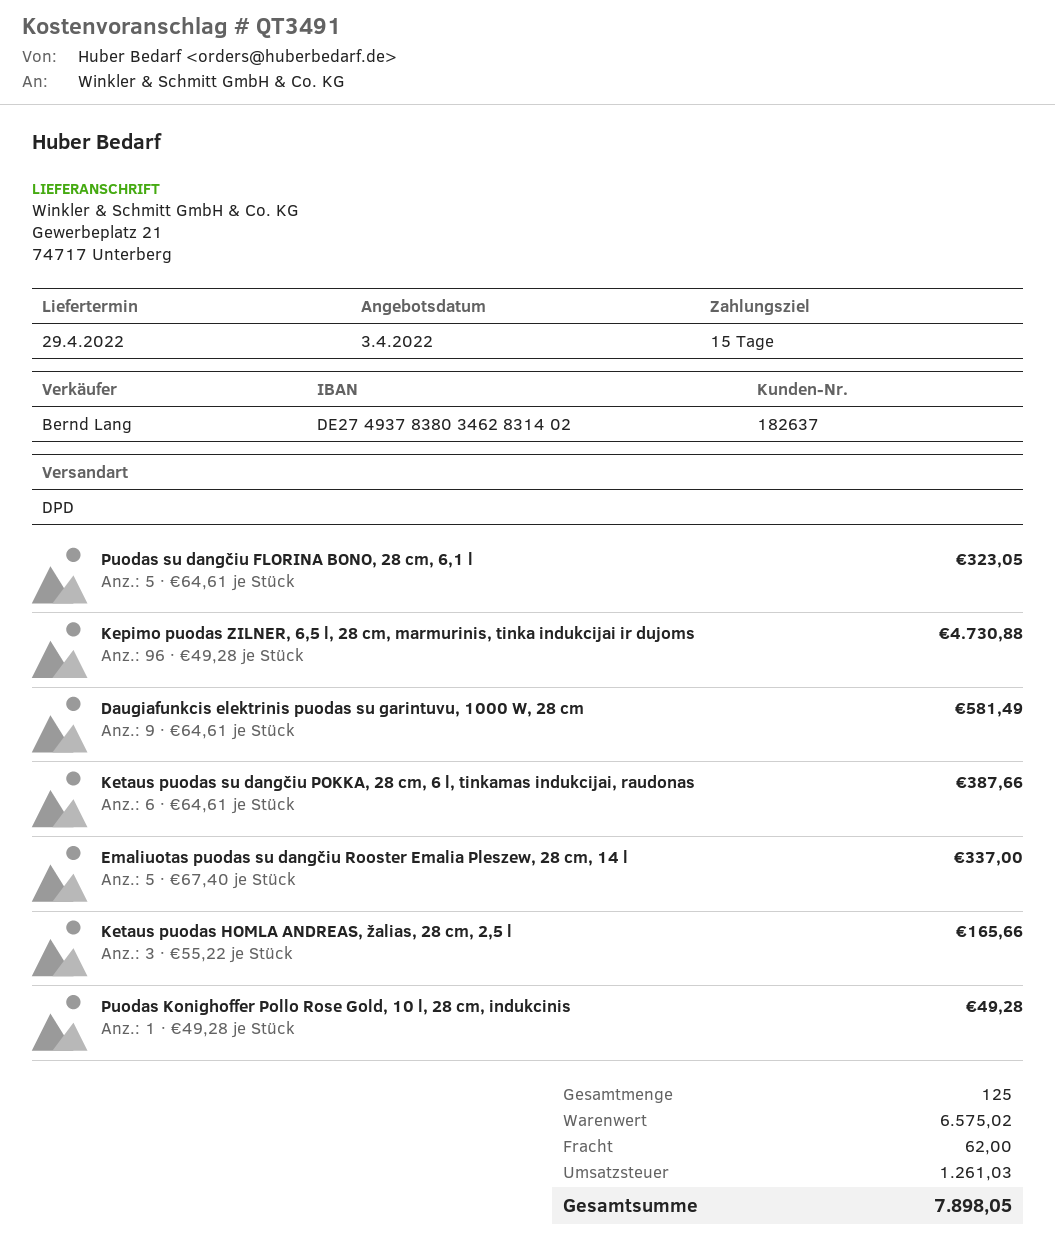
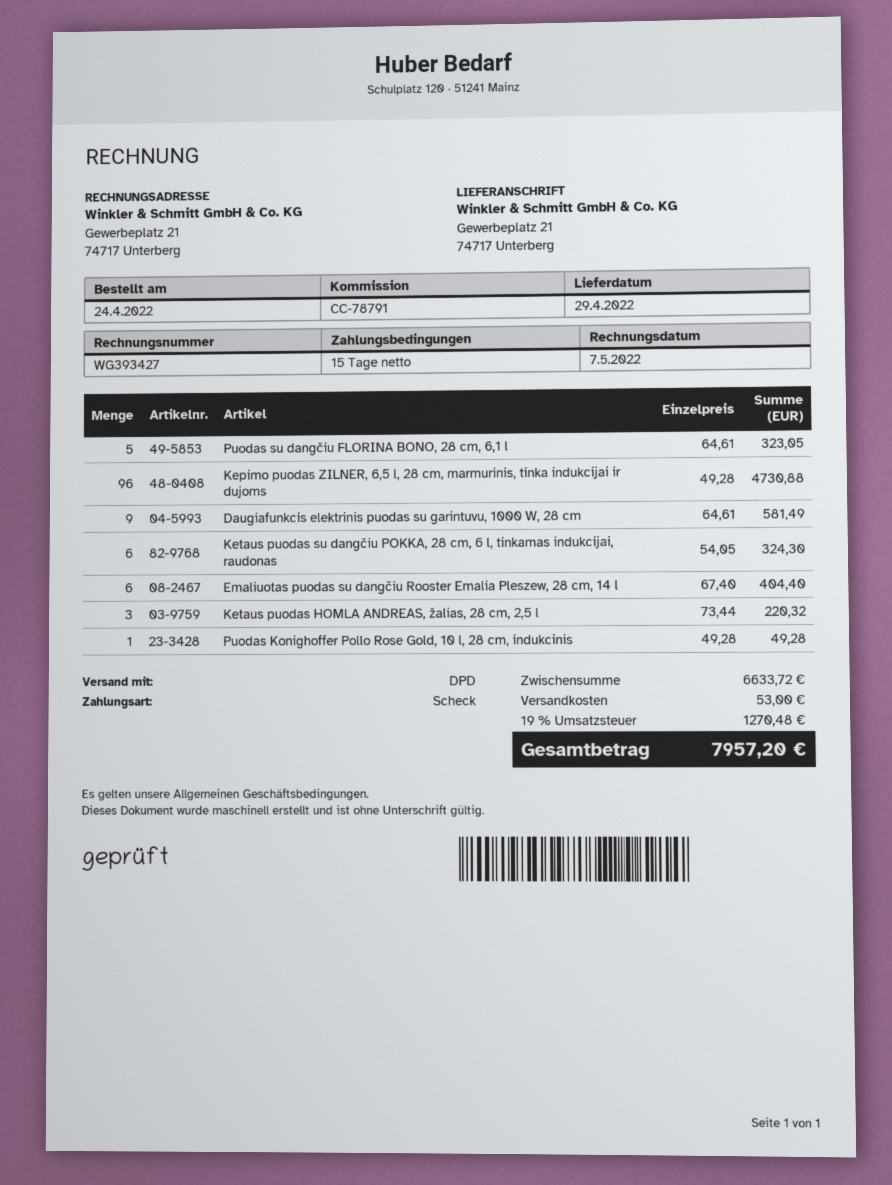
Ketaus puodas su dangčiu POKKA, 28 cm, 6 l, tinkamas indukcijai, raudonas: 6 x 64.61 = 387.66 -> 6 x 54.05 = 324.30
Emaliuotas puodas su dangčiu Rooster Emalia Pleszew, 28 cm, 14 l: 5 x 67.40 = 337.00 -> 6 x 67.40 = 404.40
Ketaus puodas HOMLA ANDREAS, žalias, 28 cm, 2,5 l: 3 x 55.22 = 165.66 -> 3 x 73.44 = 220.32
subtotal: 6575.02 -> 6633.72
shipping: 62.00 -> 53.00
tax: 1261.03 -> 1270.48
total: 7898.05 -> 7957.20

